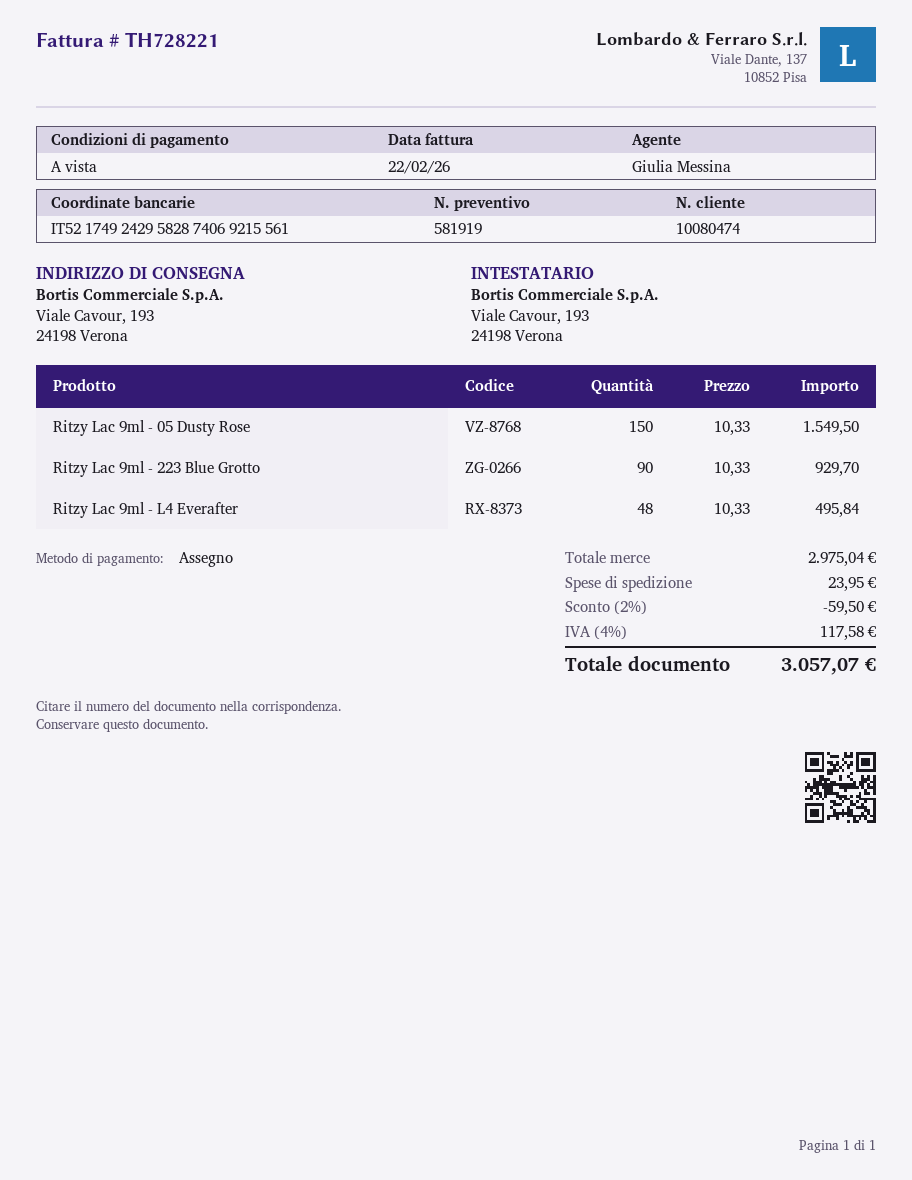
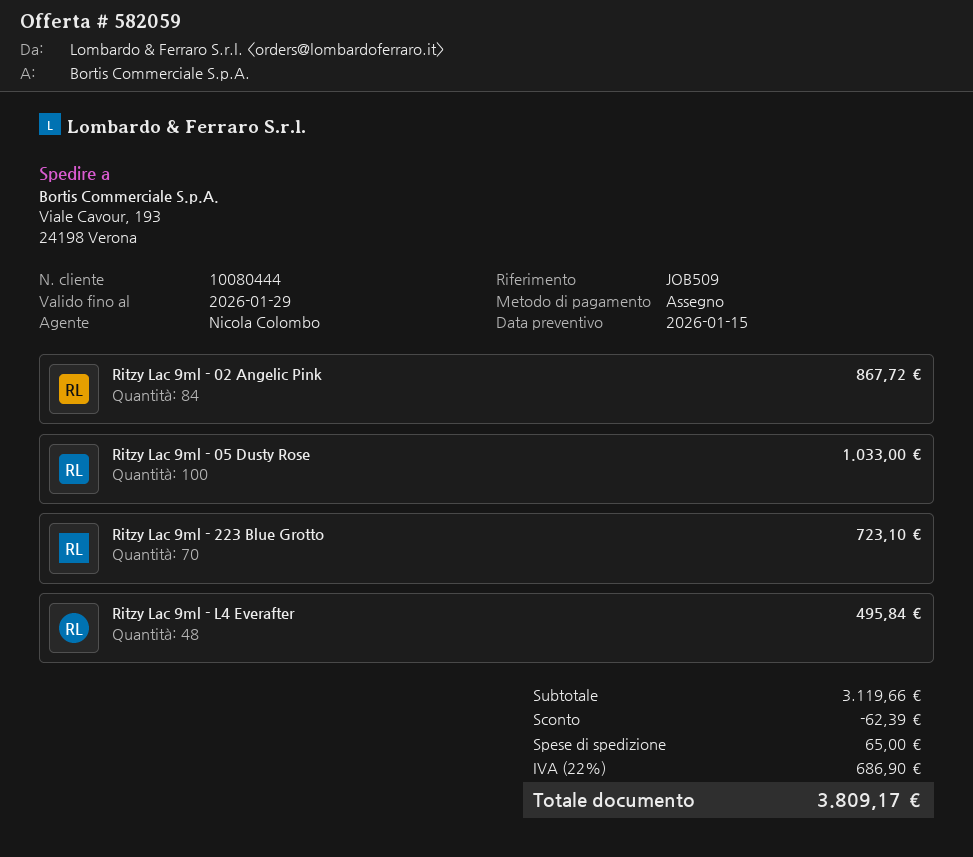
quote number: 581919 -> 582059
customer number: 10080474 -> 10080444
sales rep: Giulia Messina -> Nicola Colombo
Ritzy Lac 9ml - 05 Dusty Rose: 150 for 1549.50 -> 100 for 1033.00
Ritzy Lac 9ml - 223 Blue Grotto: 90 for 929.70 -> 70 for 723.10
Ritzy Lac 9ml - 02 Angelic Pink: none -> 84 for 867.72
subtotal: 2975.04 -> 3119.66
discount: 59.50 -> 62.39
shipping: 23.95 -> 65.00
tax: 4% = 117.58 -> 22% = 686.90
total: 3057.07 -> 3809.17

